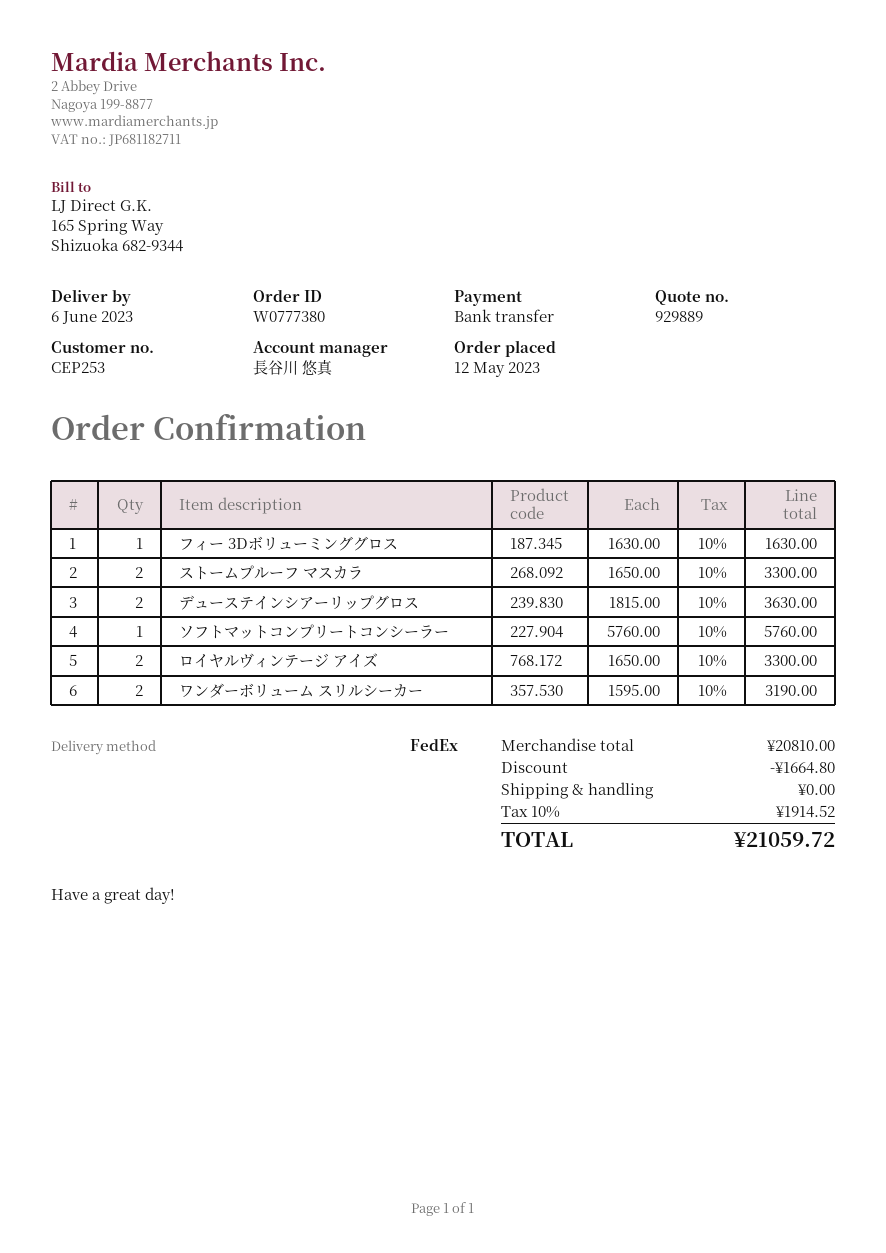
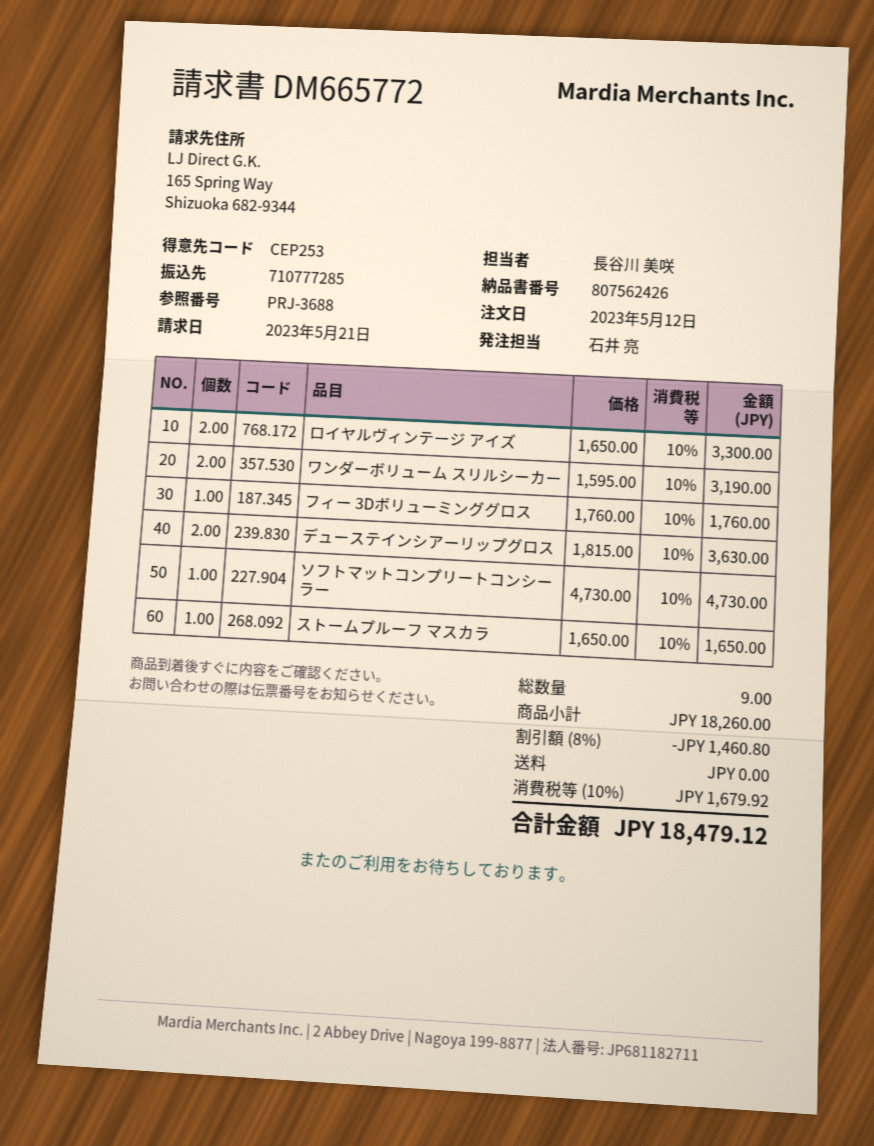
sales rep: 長谷川 悠真 -> 長谷川 美咲
フィー 3Dボリューミンググロス: 1 x 1630.00 = 1630.00 -> 1 x 1760.00 = 1760.00
ストームプルーフ マスカラ: 2 x 1650.00 = 3300.00 -> 1 x 1650.00 = 1650.00
ソフトマットコンプリートコンシーラー: 1 x 5760.00 = 5760.00 -> 1 x 4730.00 = 4730.00
subtotal: 20810.00 -> 18260.00
discount: 1664.80 -> 1460.80
tax: 10% = 1914.52 -> 10% = 1679.92
total: 21059.72 -> 18479.12

